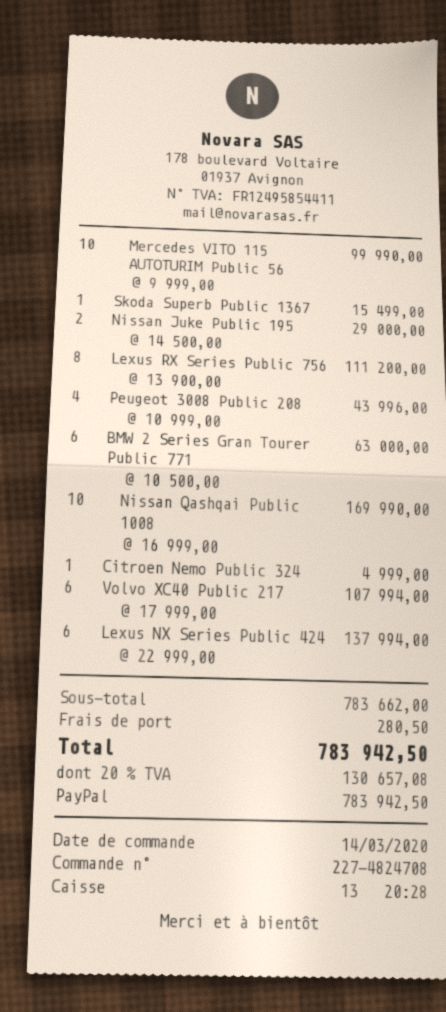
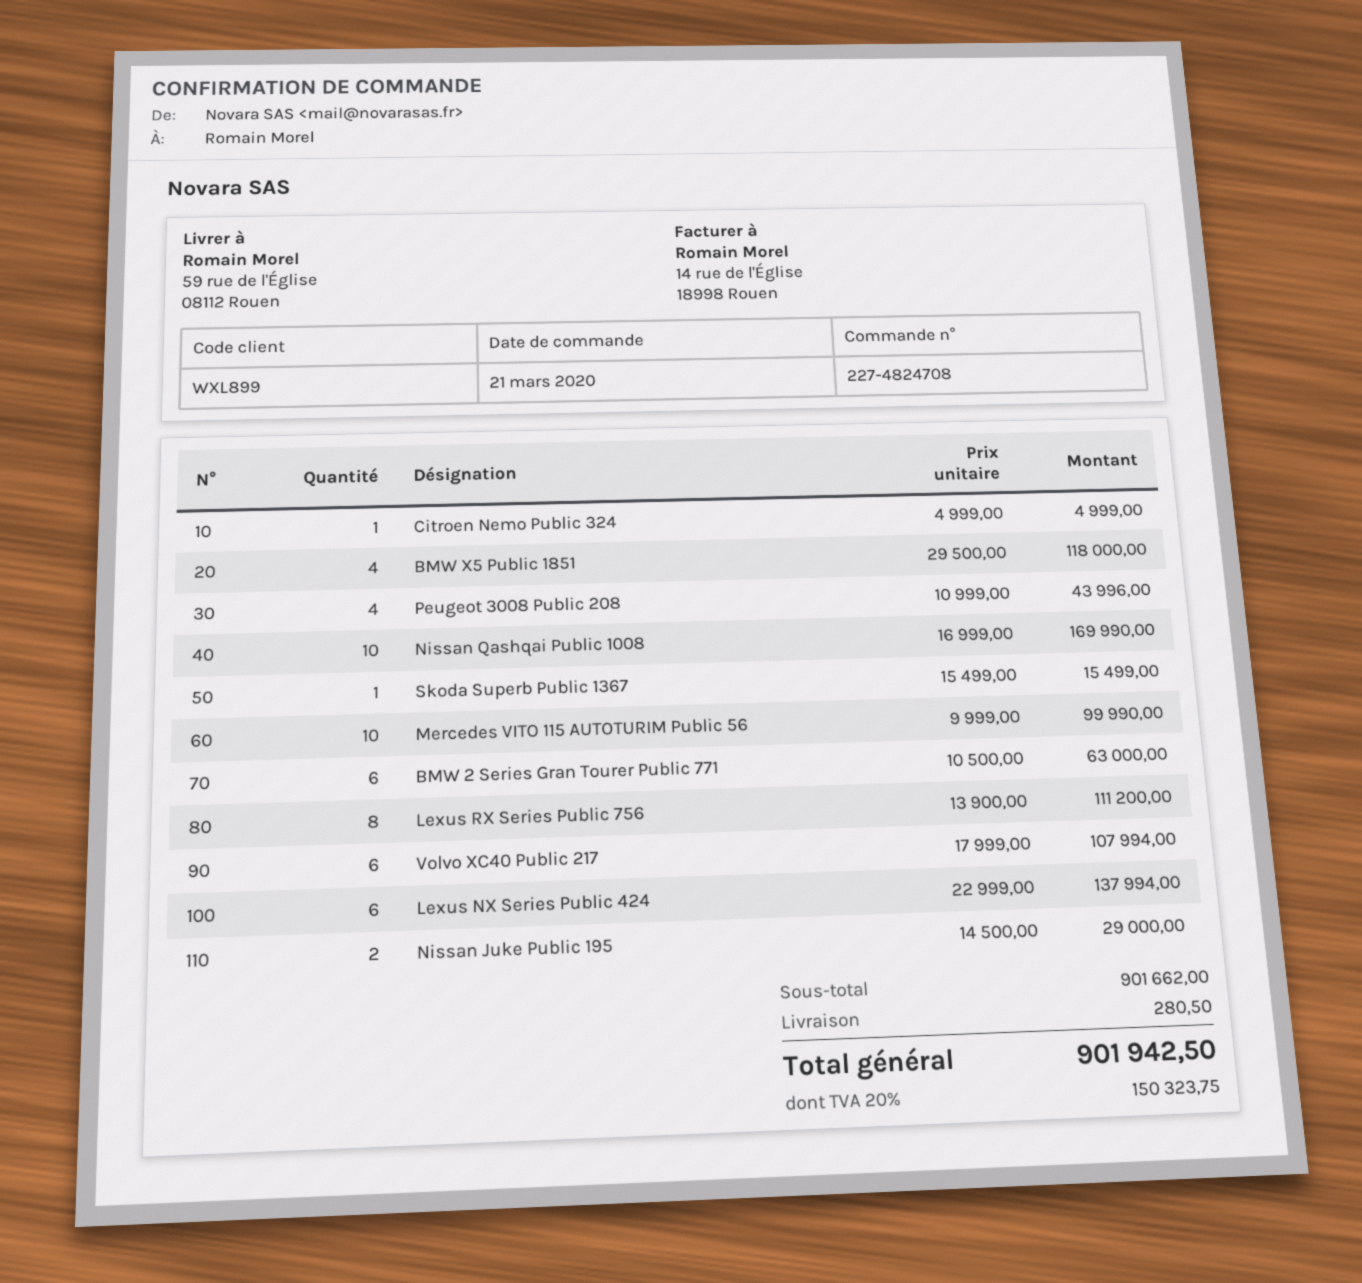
order date: 2020-03-14 -> 2020-03-21
BMW X5 Public 1851: none -> 4 x 29500.00 = 118000.00
subtotal: 783662.00 -> 901662.00
tax: 20% = 130657.08 -> 20% = 150323.75
total: 783942.50 -> 901942.50

